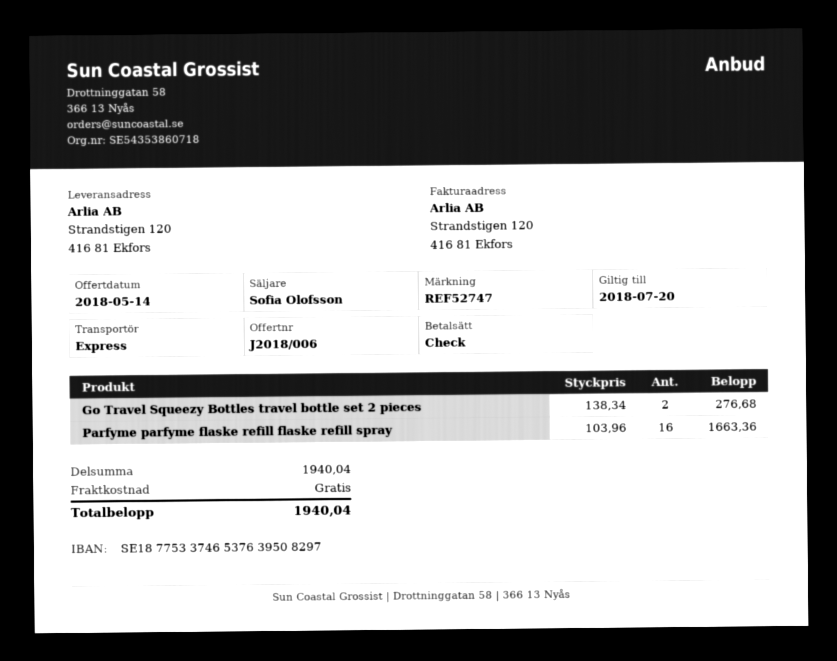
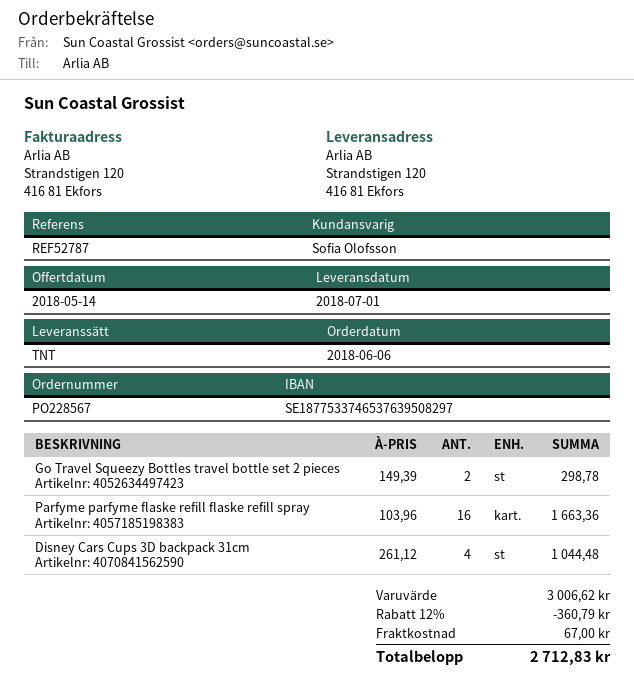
reference: REF52747 -> REF52787
shipping method: express -> TNT
Go Travel Squeezy Bottles travel bottle set 2 pieces: 2 x 138.34 = 276.68 -> 2 x 149.39 = 298.78
Disney Cars Cups 3D backpack 31cm: none -> 4 x 261.12 = 1044.48
subtotal: 1940.04 -> 3006.62
discount: none -> 12% = 360.79
shipping: 0.00 -> 67.00
total: 1940.04 -> 2712.83

